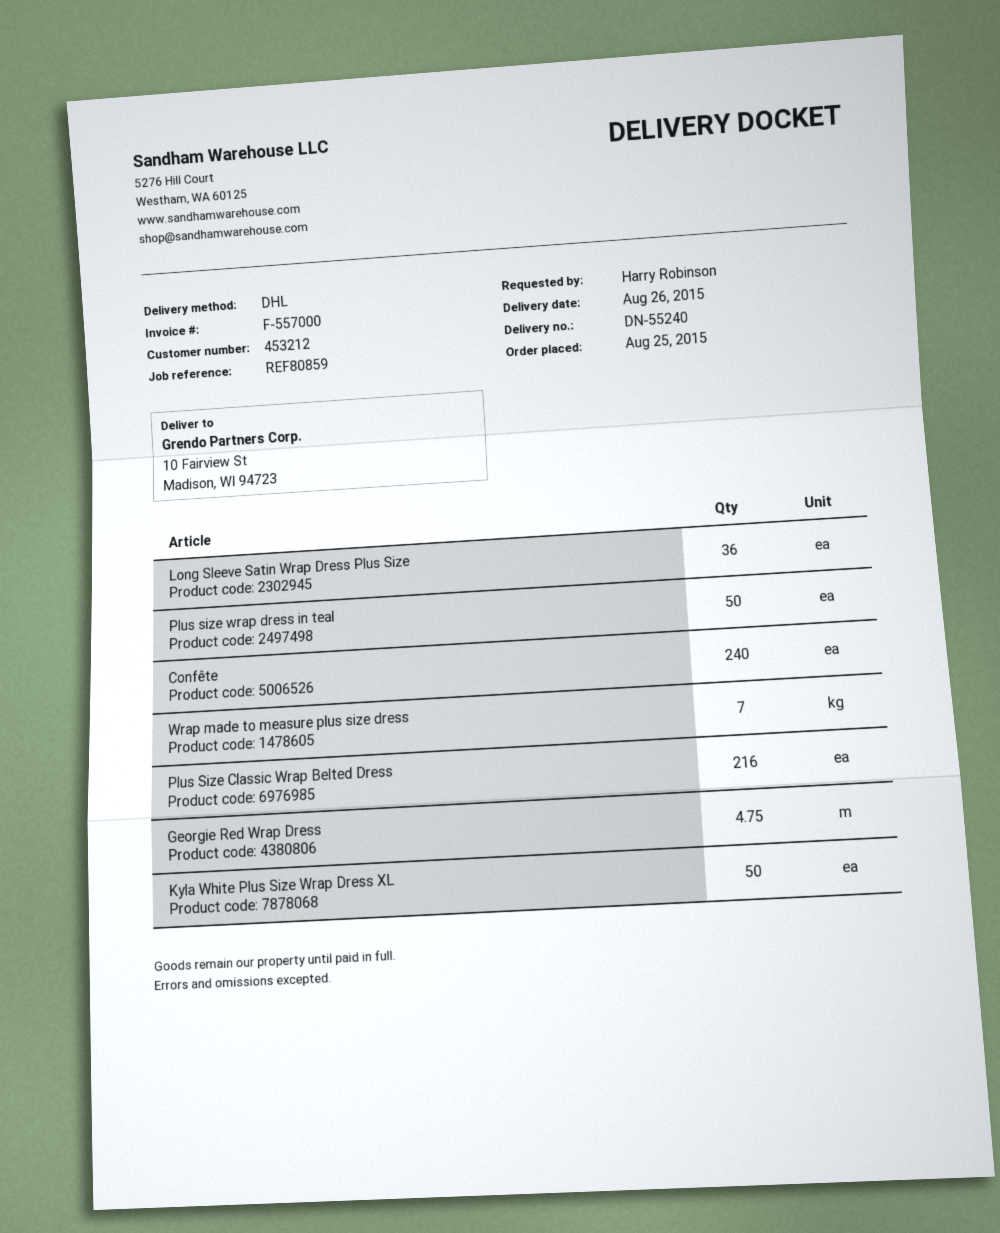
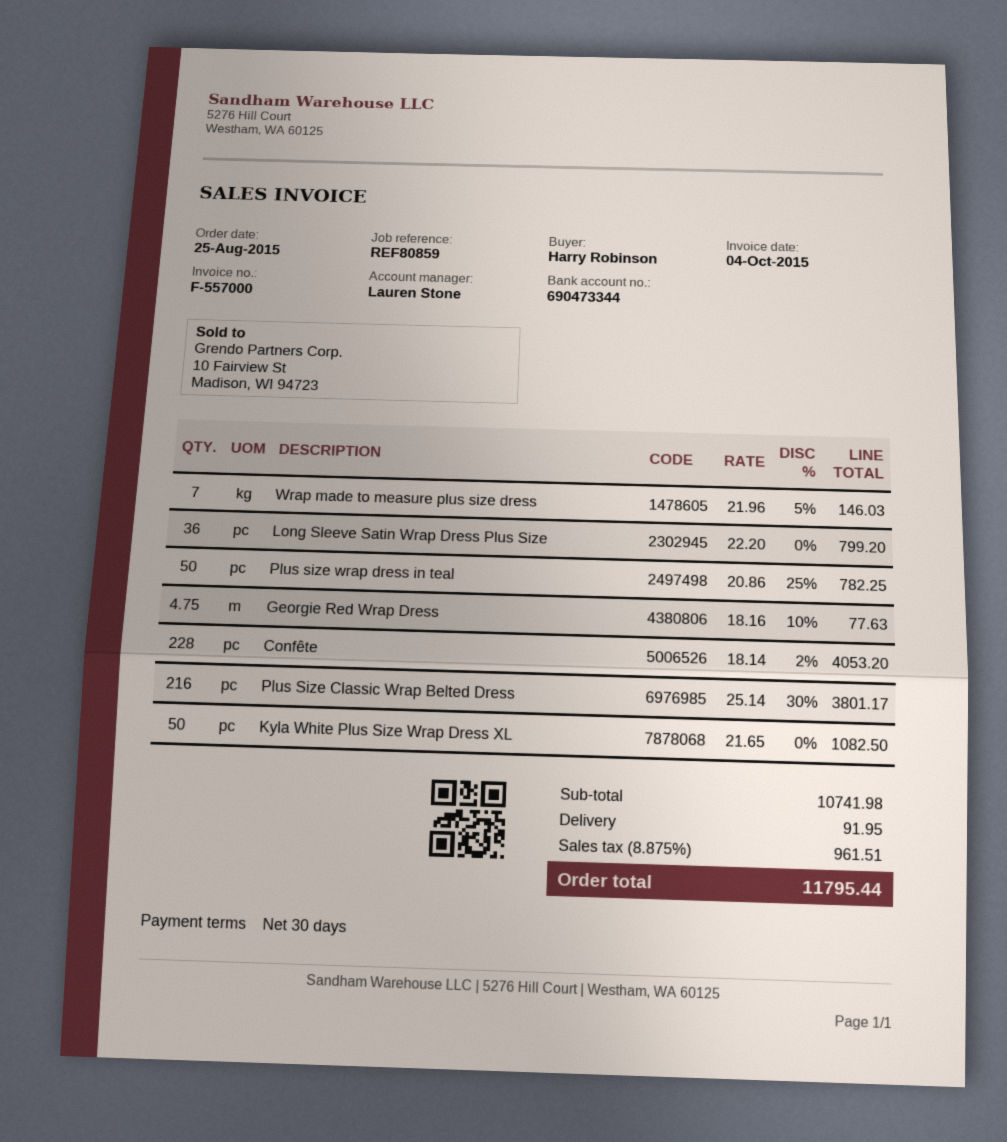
Confête: 240 -> 228

